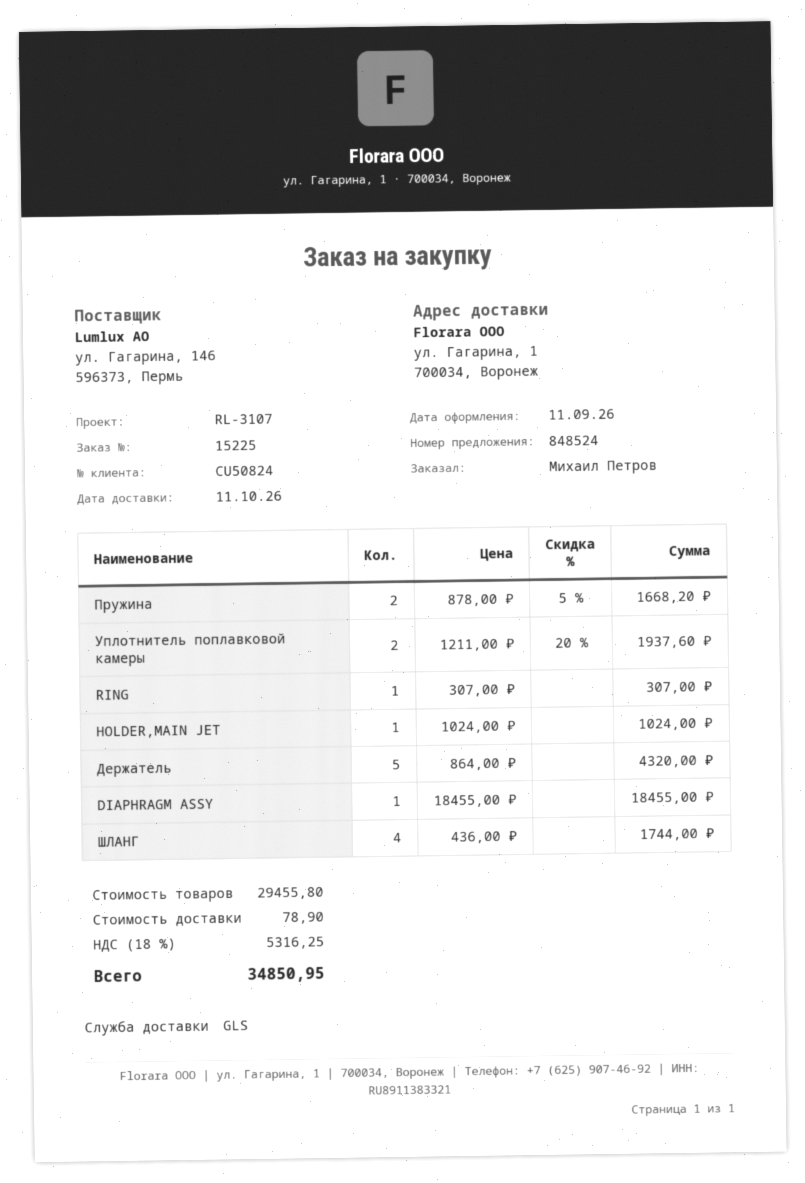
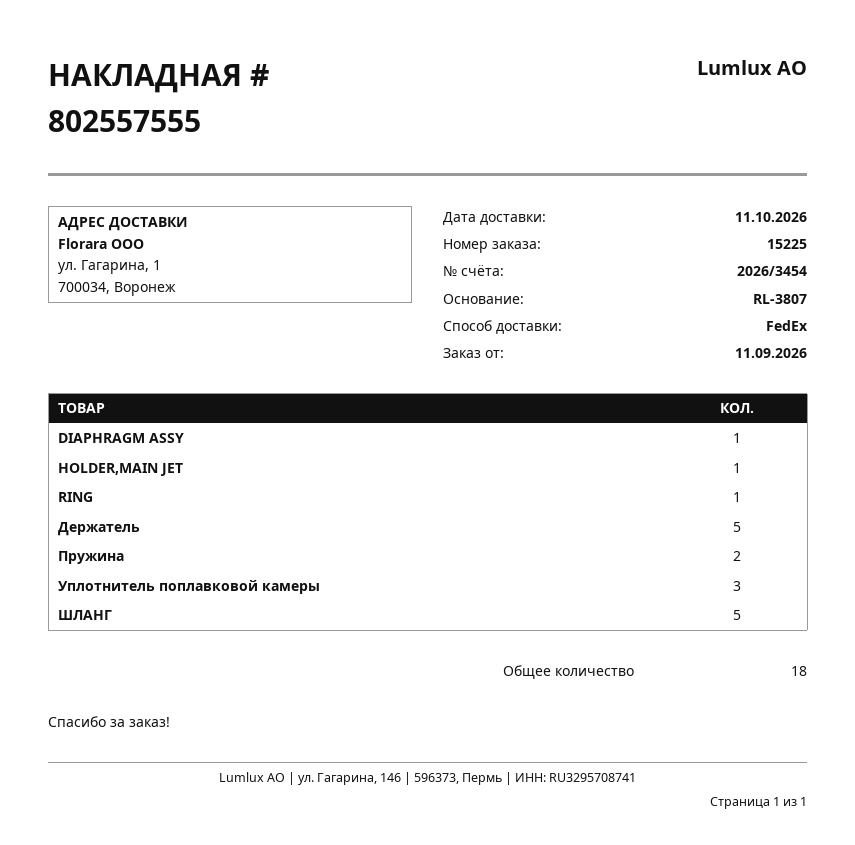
reference: RL-3107 -> RL-3807
shipping method: GLS -> FedEx
Уплотнитель поплавковой камеры: 2 -> 3
ШЛАНГ: 4 -> 5

